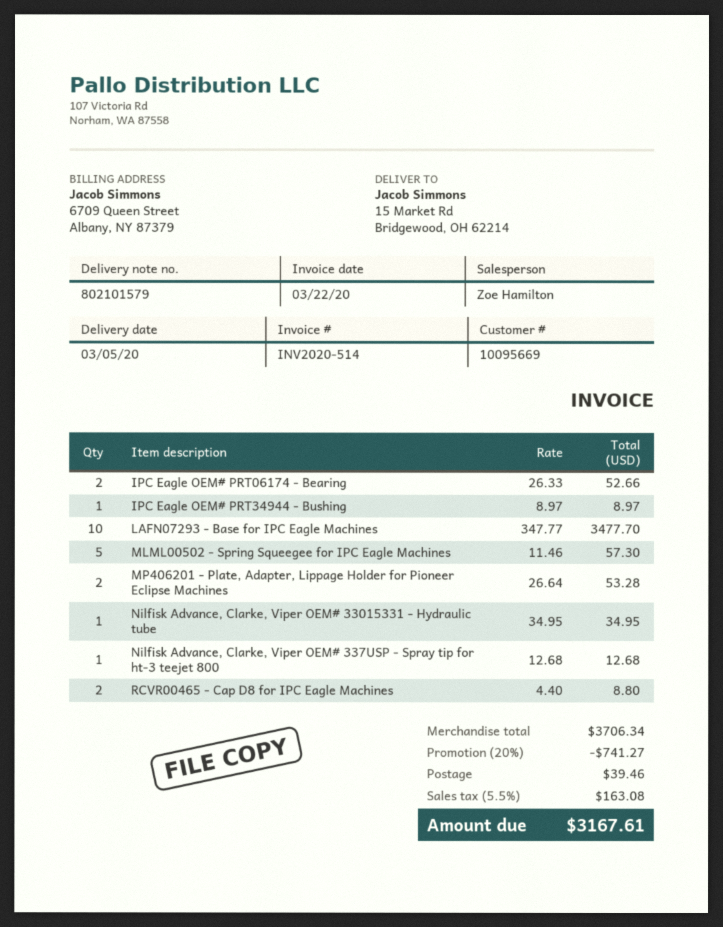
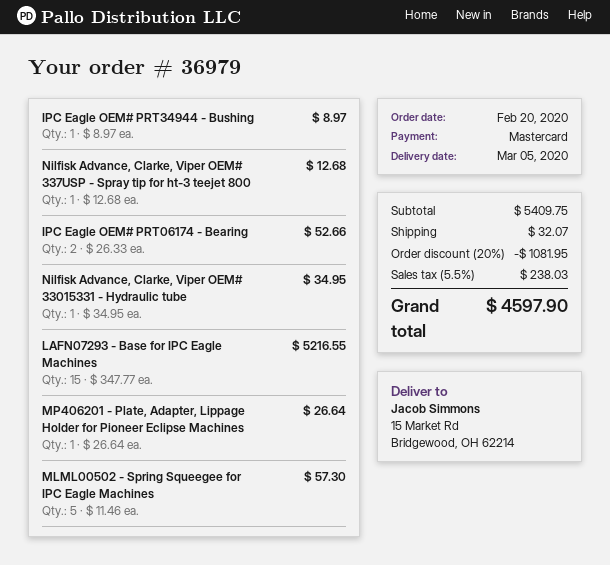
LAFN07293 - Base for IPC Eagle Machines: 10 x 347.77 = 3477.70 -> 15 x 347.77 = 5216.55
MP406201 - Plate, Adapter, Lippage Holder for Pioneer Eclipse Machines: 2 x 26.64 = 53.28 -> 1 x 26.64 = 26.64
RCVR00465 - Cap D8 for IPC Eagle Machines: 2 x 4.40 = 8.80 -> none
subtotal: 3706.34 -> 5409.75
discount: 20% = 741.27 -> 20% = 1081.95
shipping: 39.46 -> 32.07
tax: 5.5% = 163.08 -> 5.5% = 238.03
total: 3167.61 -> 4597.90

